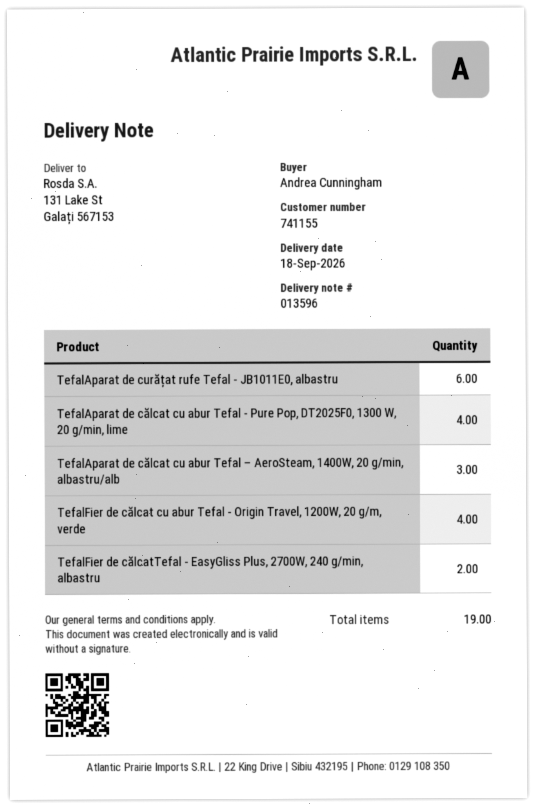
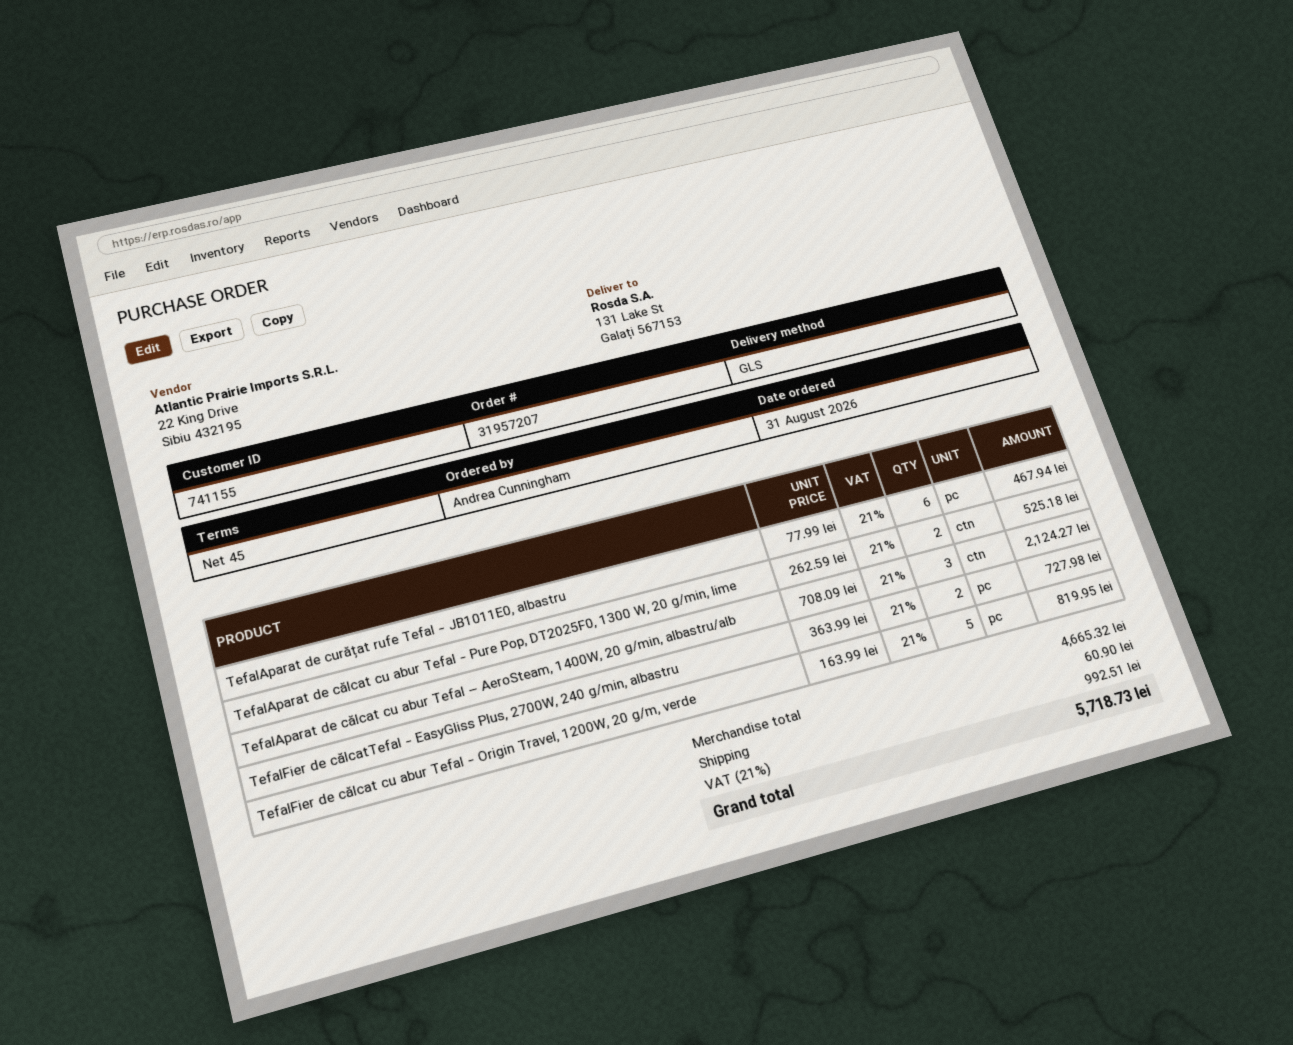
TefalAparat de călcat cu abur Tefal - Pure Pop, DT2025F0, 1300 W, 20 g/min, lime: 4 -> 2
TefalFier de călcat cu abur Tefal - Origin Travel, 1200W, 20 g/m, verde: 4 -> 5

